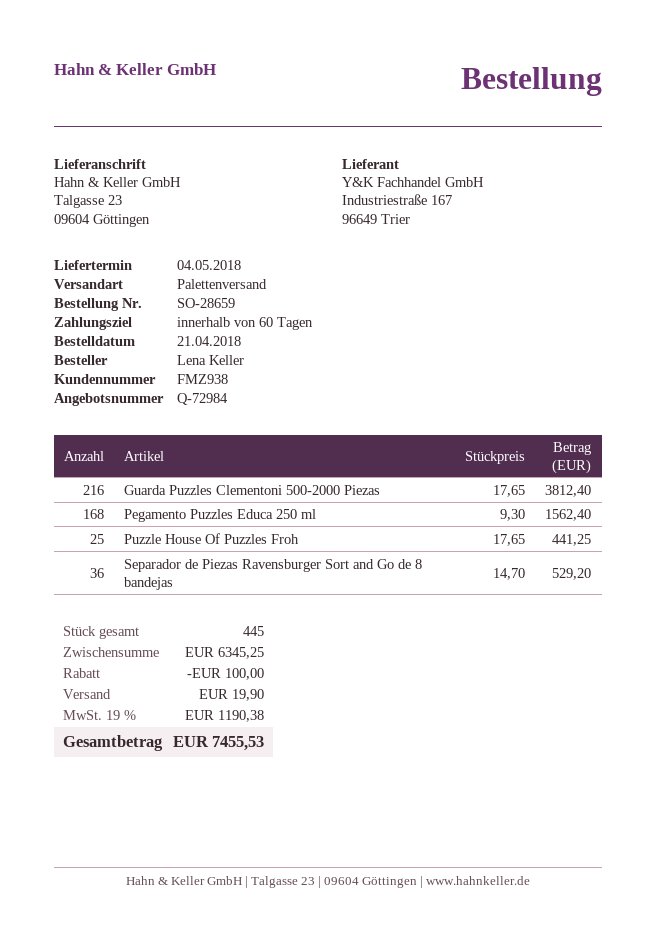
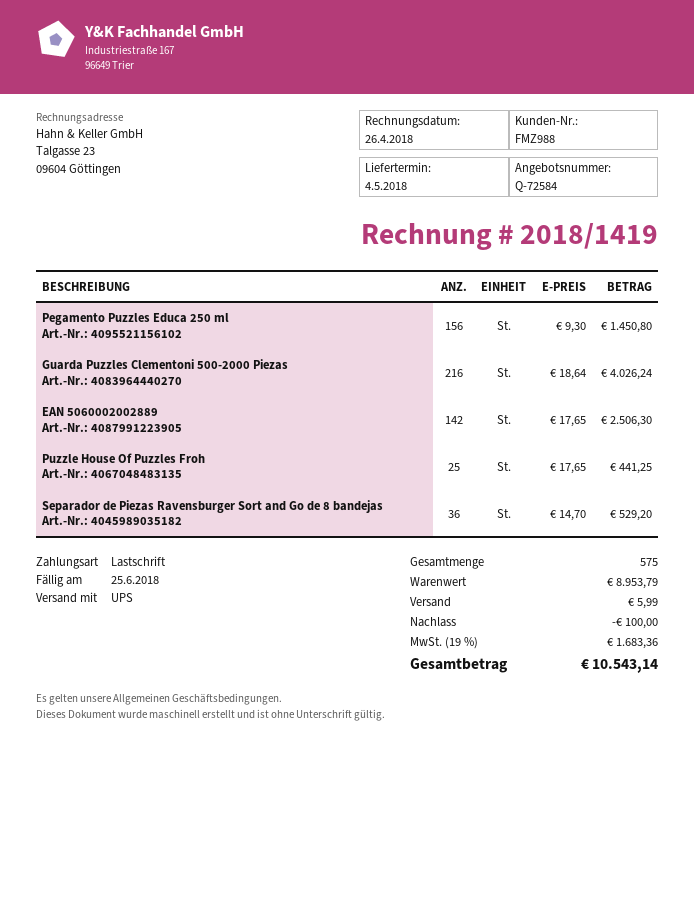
quote number: Q-72984 -> Q-72584
customer number: FMZ938 -> FMZ988
shipping method: pallet freight -> UPS
Guarda Puzzles Clementoni 500-2000 Piezas: 216 x 17.65 = 3812.40 -> 216 x 18.64 = 4026.24
Pegamento Puzzles Educa 250 ml: 168 x 9.30 = 1562.40 -> 156 x 9.30 = 1450.80
EAN 5060002002889: none -> 142 x 17.65 = 2506.30
total quantity: 445 -> 575
subtotal: 6345.25 -> 8953.79
shipping: 19.90 -> 5.99
tax: 19% = 1190.38 -> 19% = 1683.36
total: 7455.53 -> 10543.14

